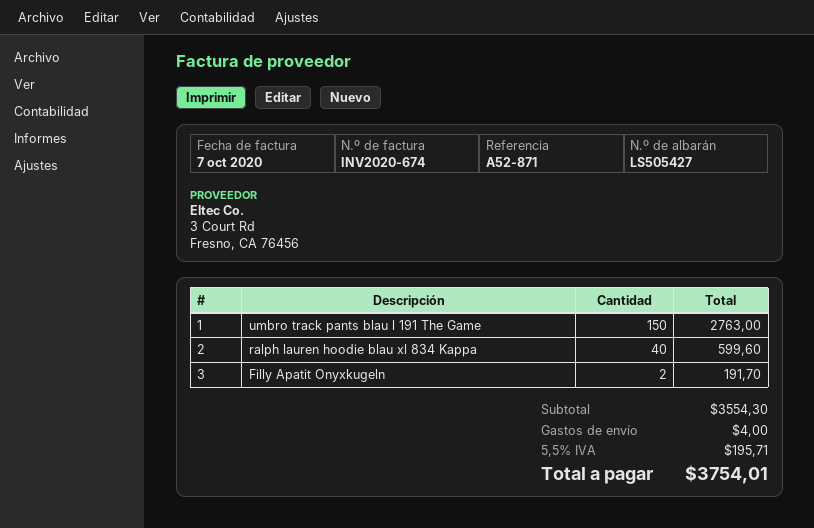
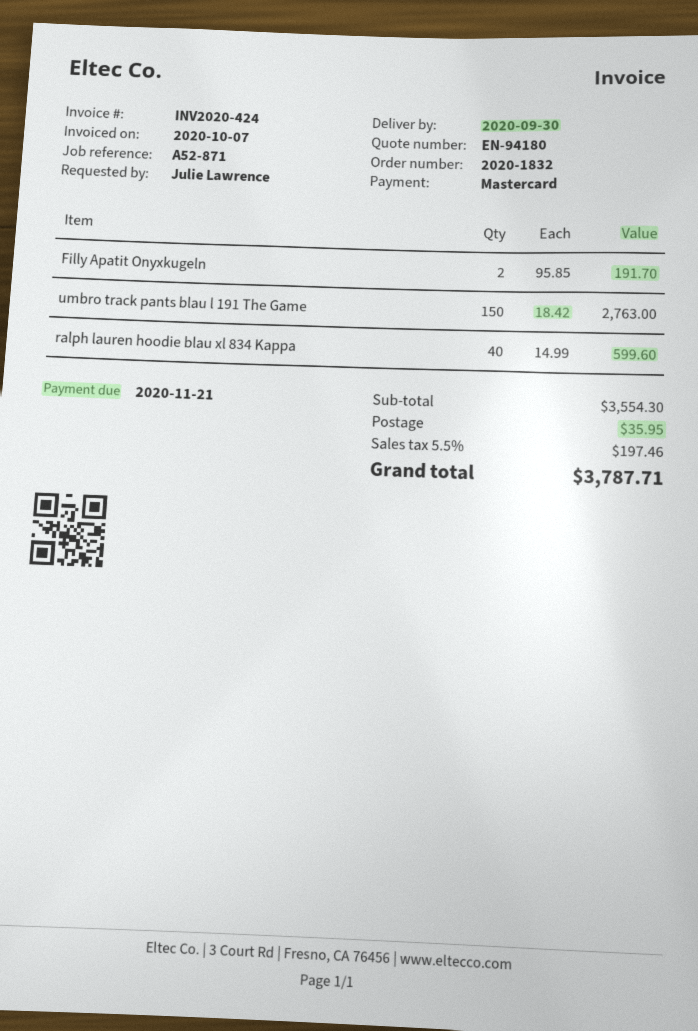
invoice number: INV2020-674 -> INV2020-424
shipping: 4.00 -> 35.95
tax: 5.5% = 195.71 -> 5.5% = 197.46
total: 3754.01 -> 3787.71

